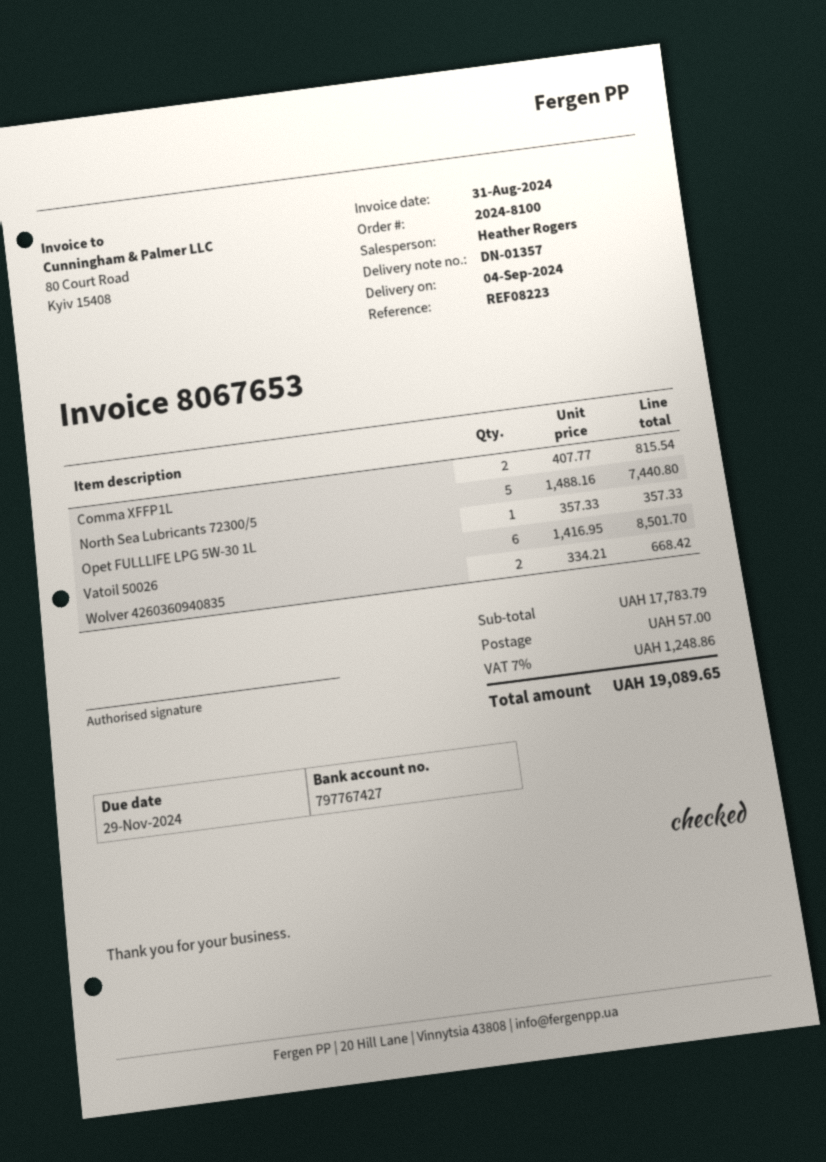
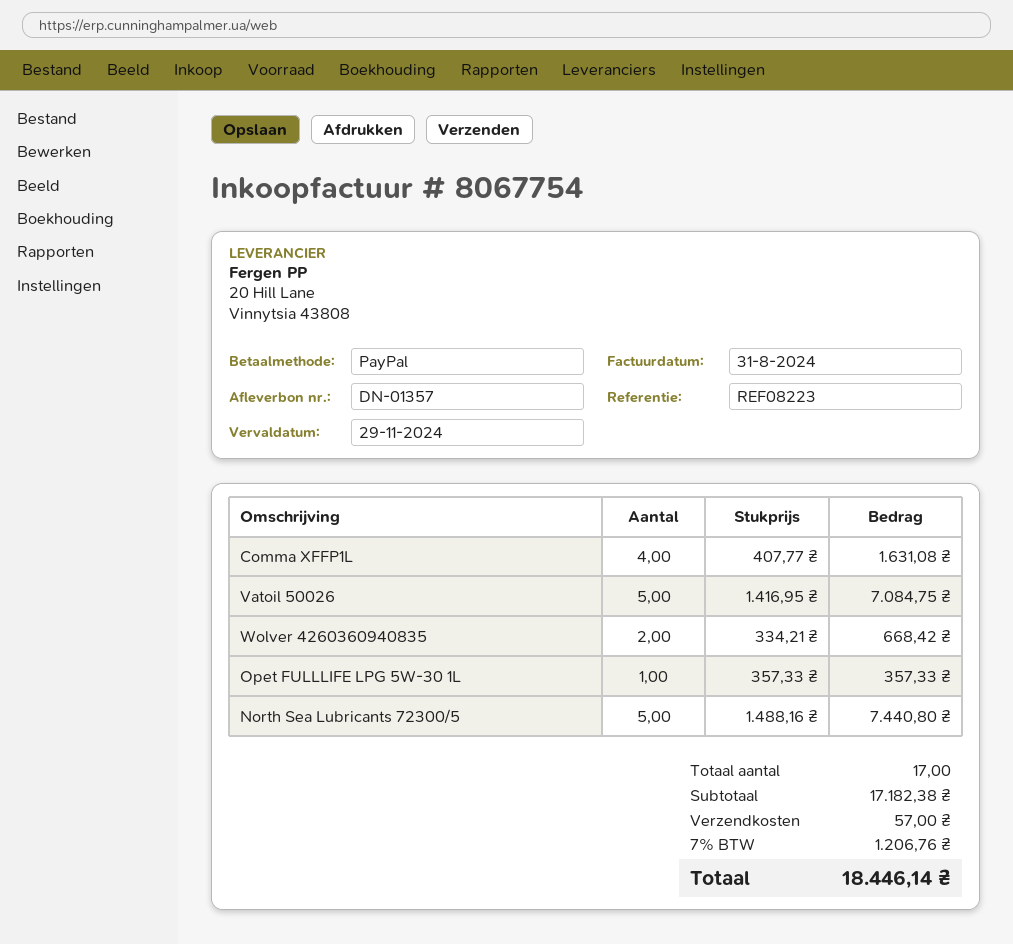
invoice number: 8067653 -> 8067754
Comma XFFP1L: 2 x 407.77 = 815.54 -> 4 x 407.77 = 1631.08
Vatoil 50026: 6 x 1416.95 = 8501.70 -> 5 x 1416.95 = 7084.75
subtotal: 17783.79 -> 17182.38
tax: 7% = 1248.86 -> 7% = 1206.76
total: 19089.65 -> 18446.14

